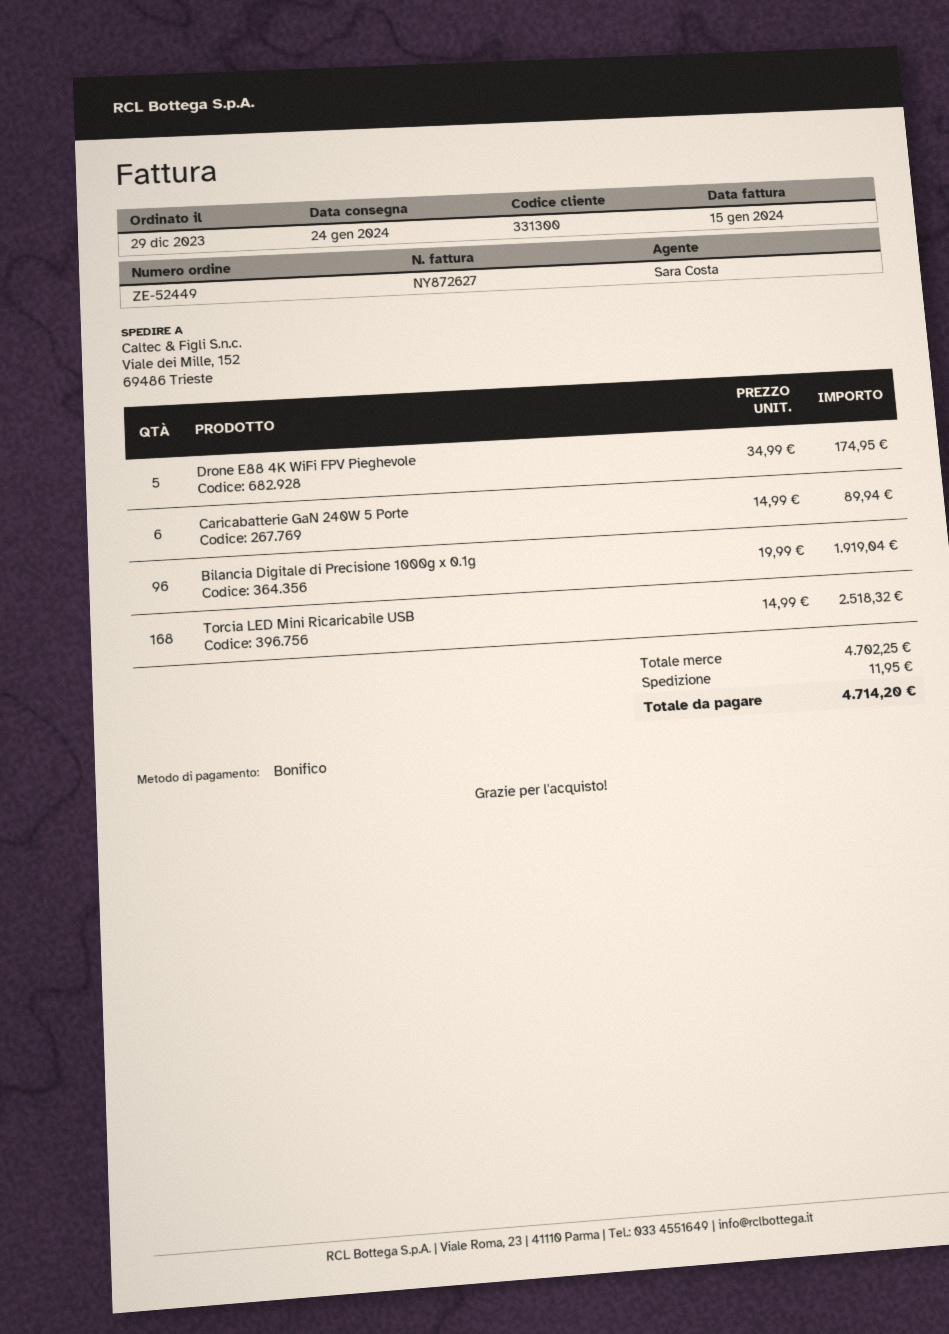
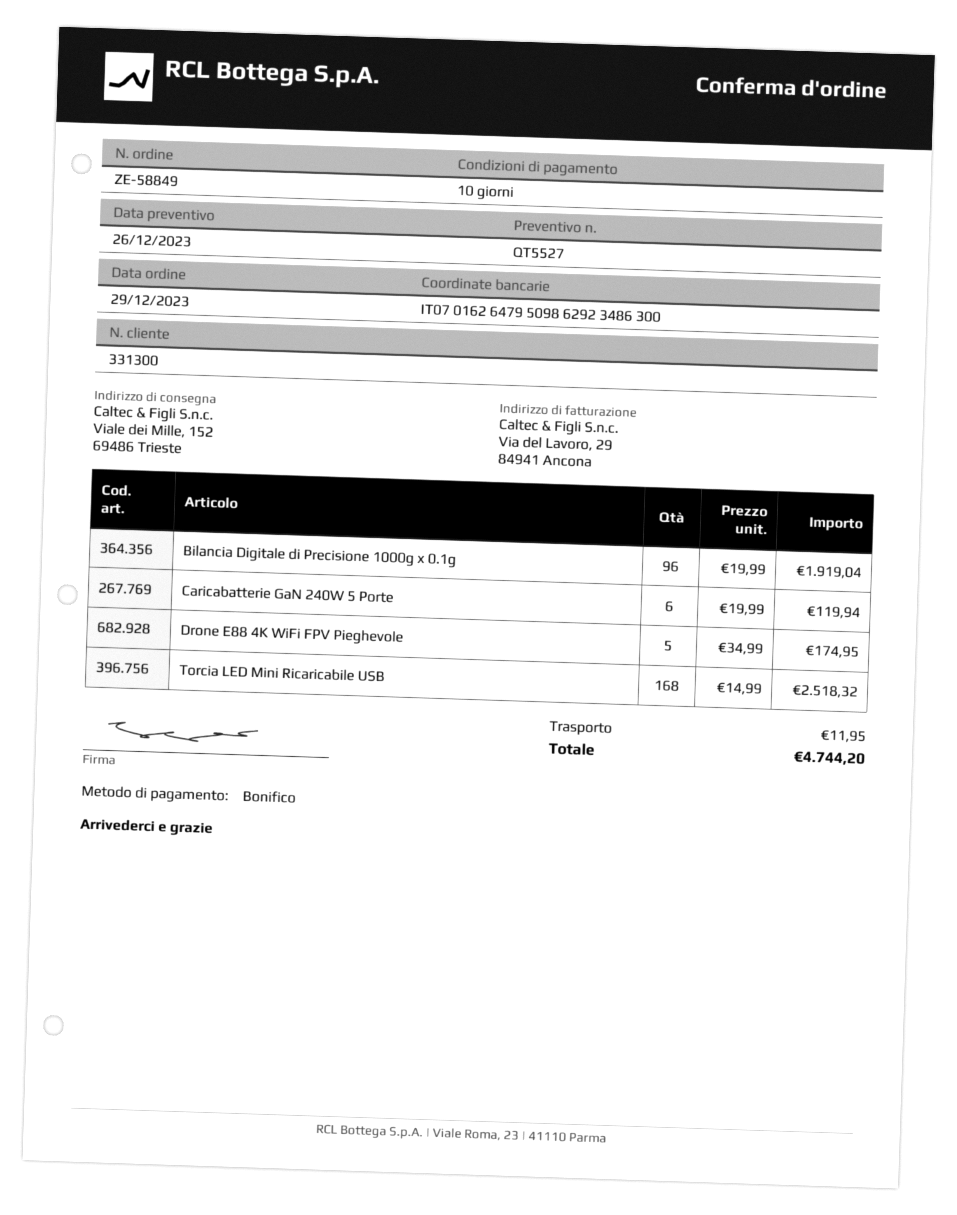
order number: ZE-52449 -> ZE-58849
Caricabatterie GaN 240W 5 Porte: 6 x 14.99 = 89.94 -> 6 x 19.99 = 119.94
total: 4714.20 -> 4744.20

